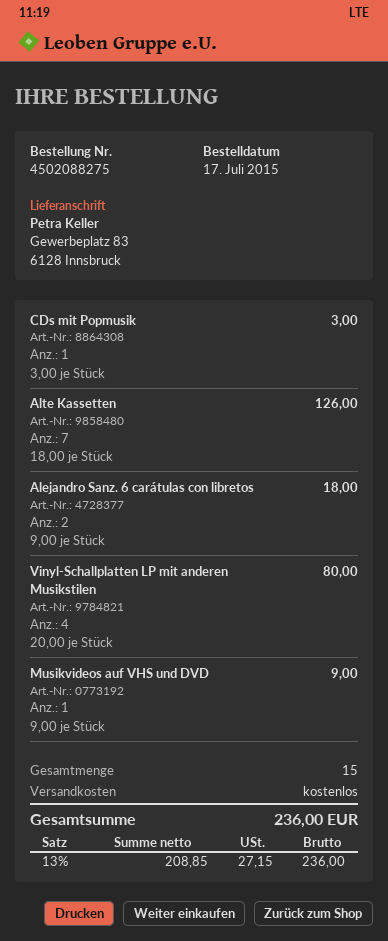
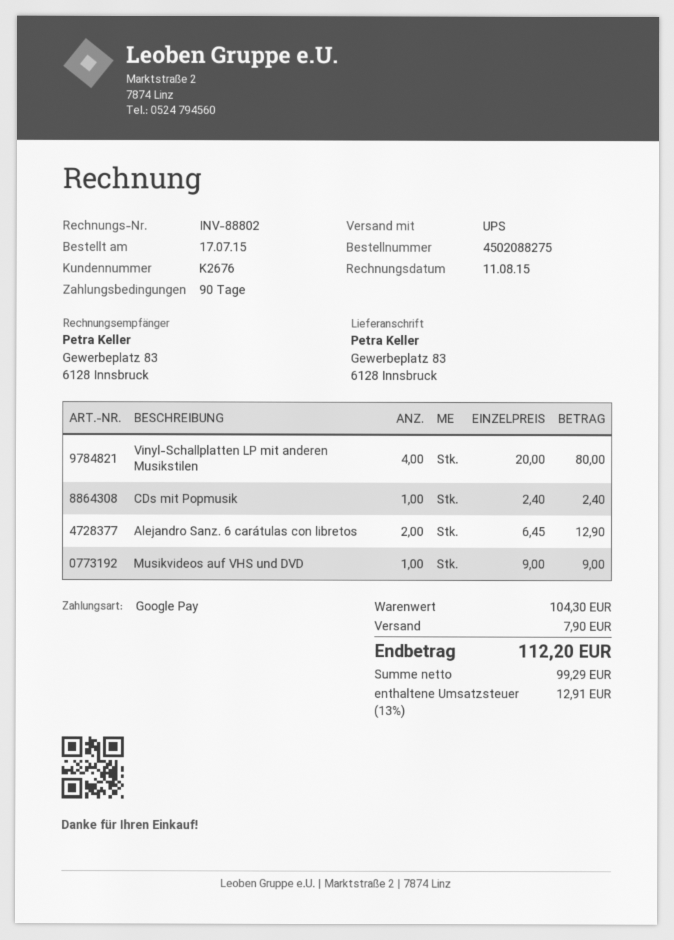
CDs mit Popmusik: 1 x 3.00 = 3.00 -> 1 x 2.40 = 2.40
Alte Kassetten: 7 x 18.00 = 126.00 -> none
Alejandro Sanz. 6 carátulas con libretos: 2 x 9.00 = 18.00 -> 2 x 6.45 = 12.90
shipping: 0.00 -> 7.90
net: 208.85 -> 99.29
tax: 13% = 27.15 -> 13% = 12.91
total: 236.00 -> 112.20

